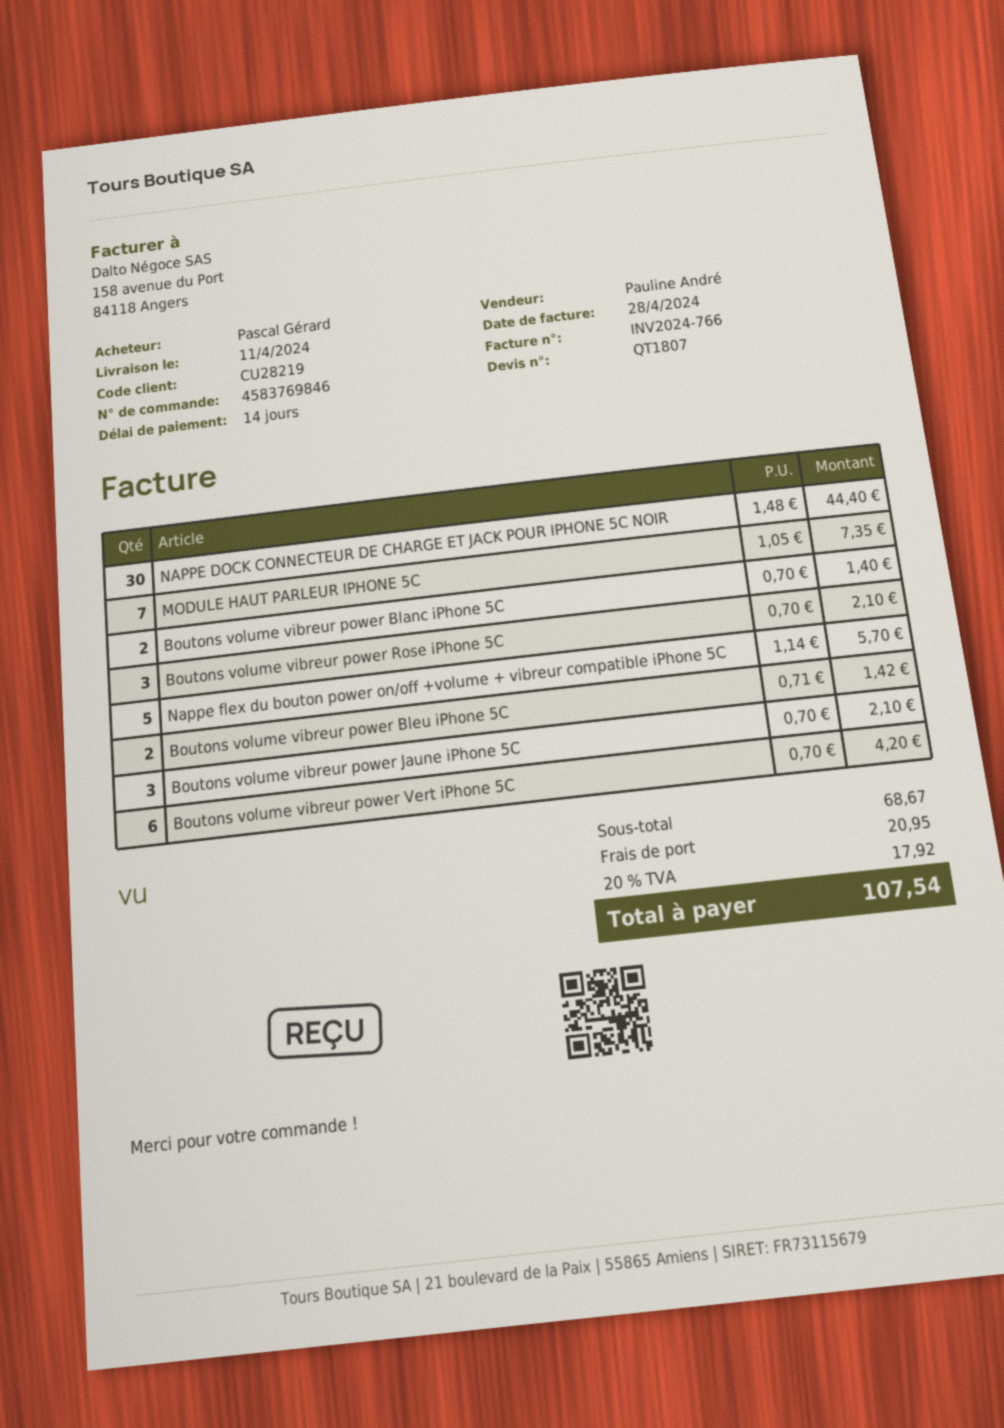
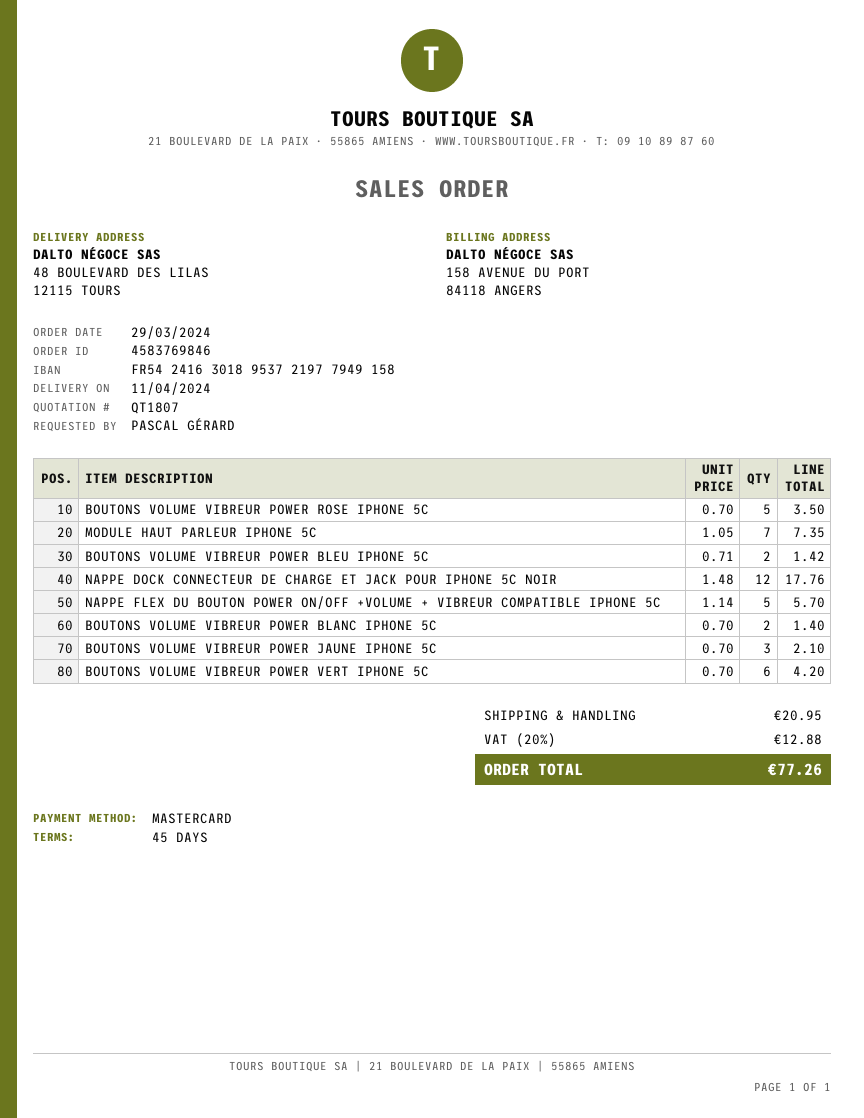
payment terms: 14 days -> 45 days
NAPPE DOCK CONNECTEUR DE CHARGE ET JACK POUR IPHONE 5C NOIR: 30 x 1.48 = 44.40 -> 12 x 1.48 = 17.76
Boutons volume vibreur power Rose iPhone 5C: 3 x 0.70 = 2.10 -> 5 x 0.70 = 3.50
tax: 20% = 17.92 -> 20% = 12.88
total: 107.54 -> 77.26

